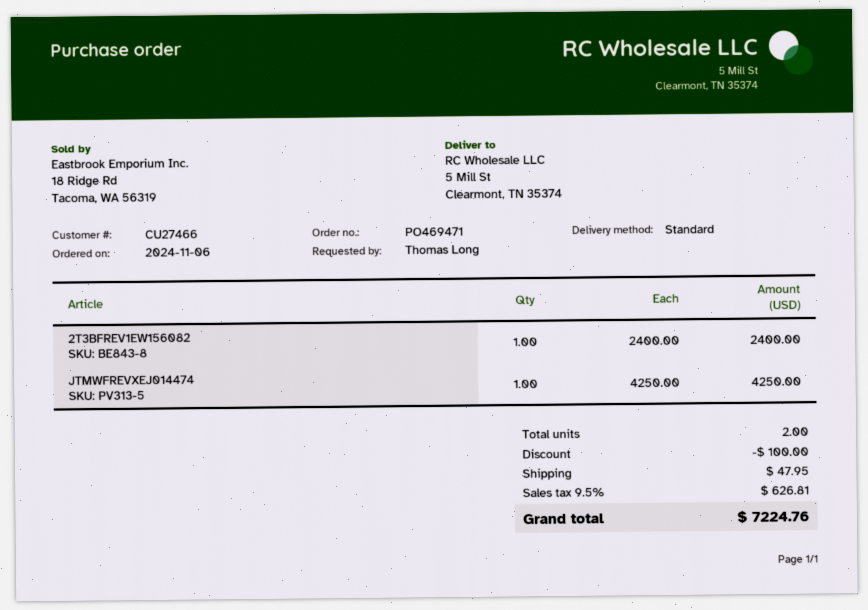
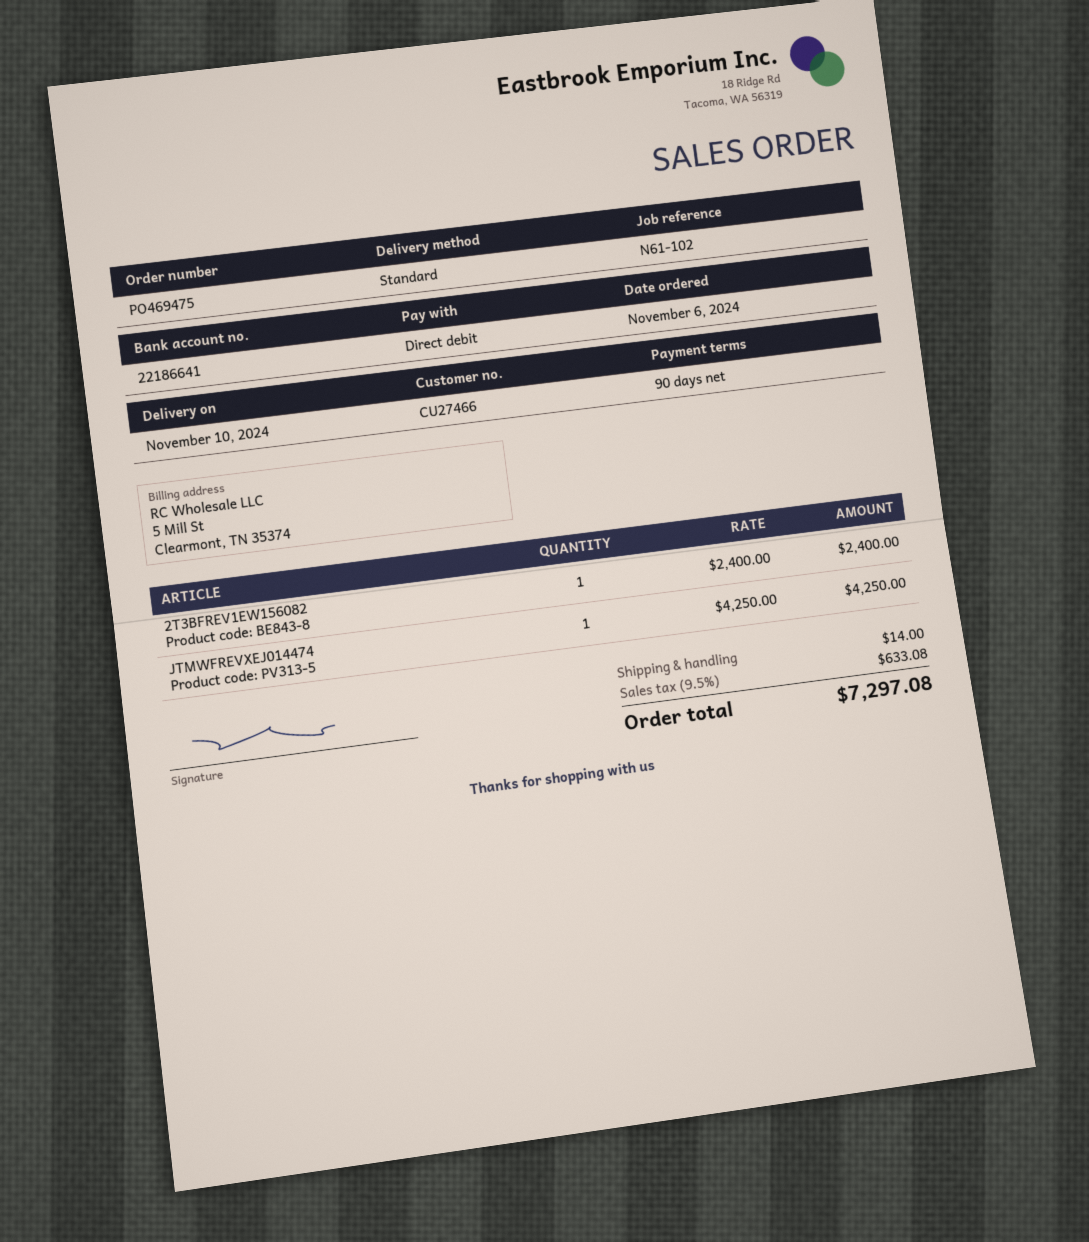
order number: PO469471 -> PO469475
discount: 100.00 -> none
shipping: 47.95 -> 14.00
tax: 9.5% = 626.81 -> 9.5% = 633.08
total: 7224.76 -> 7297.08

